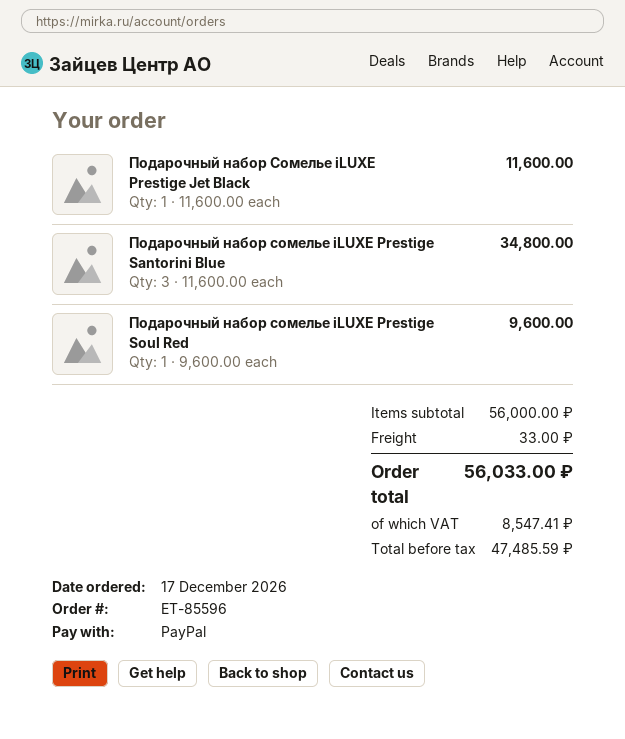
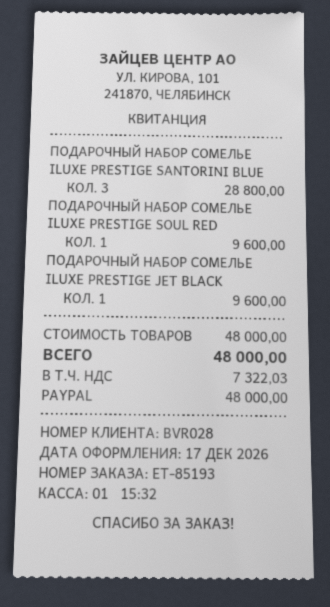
order number: ET-85596 -> ET-85193
Подарочный набор Сомелье iLUXE Prestige Jet Black: 1 for 11600.00 -> 1 for 9600.00
Подарочный набор сомелье iLUXE Prestige Santorini Blue: 3 for 34800.00 -> 3 for 28800.00
subtotal: 56000.00 -> 48000.00
shipping: 33.00 -> none
tax: 8547.41 -> 7322.03
total: 56033.00 -> 48000.00

